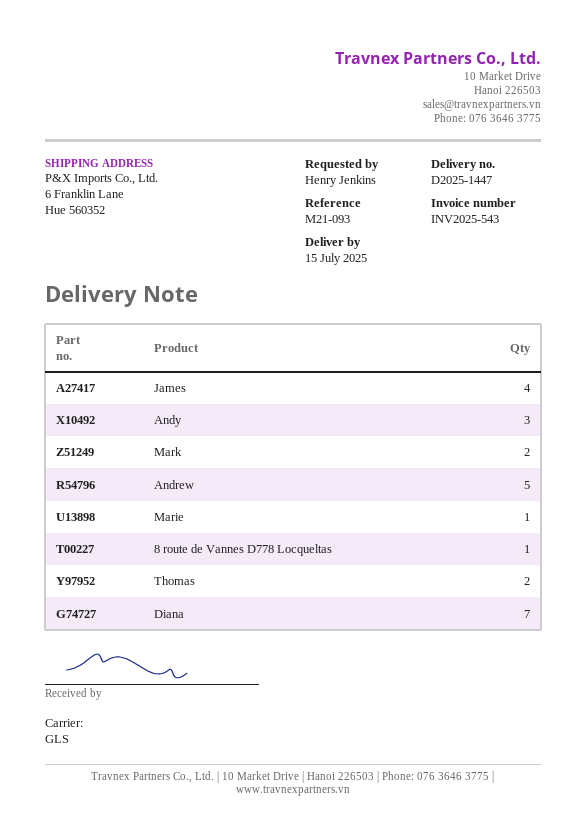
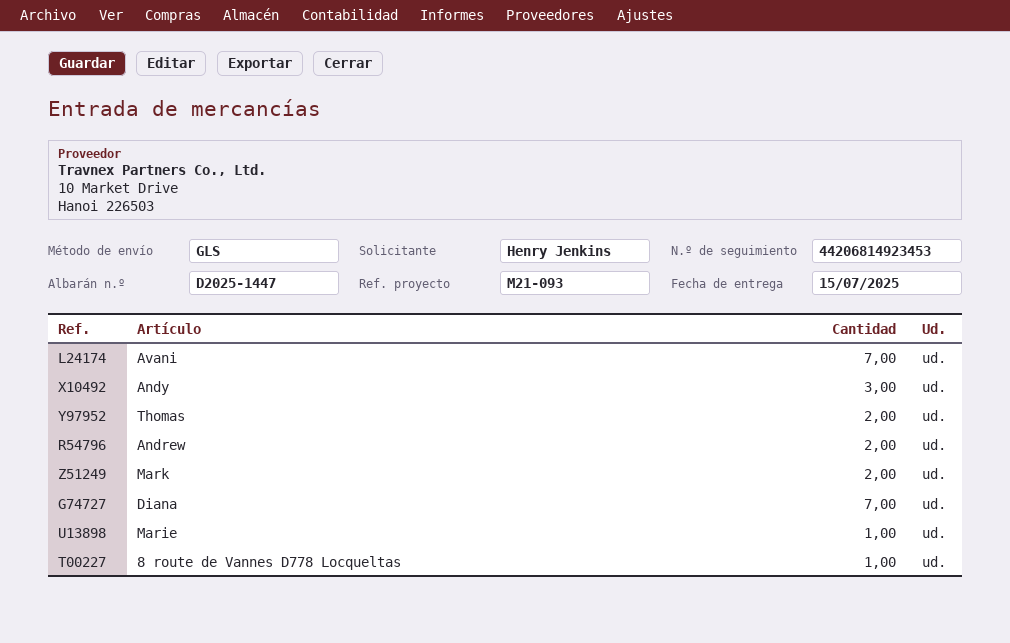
James: 4 -> none
Andrew: 5 -> 2
Avani: none -> 7

